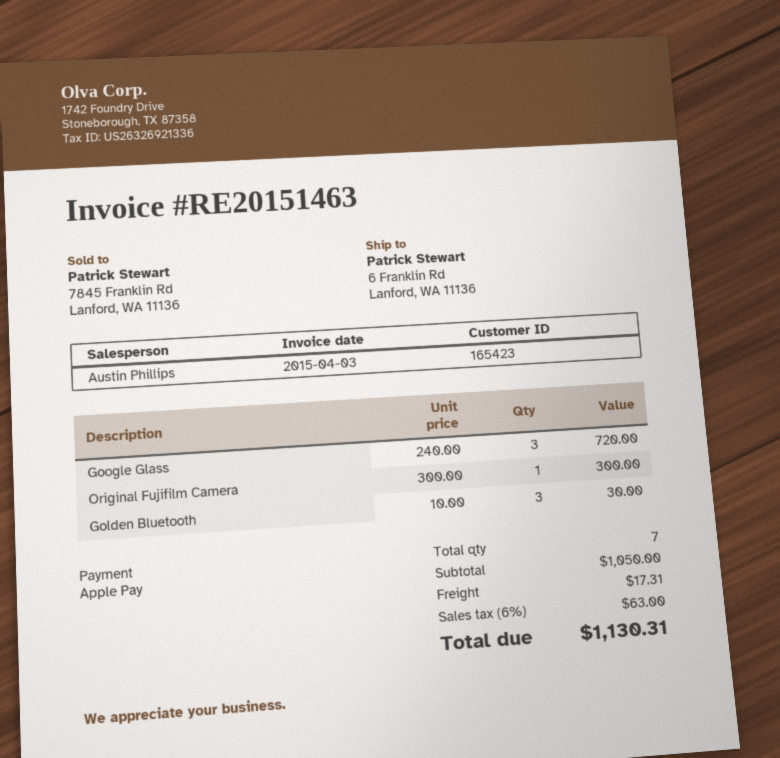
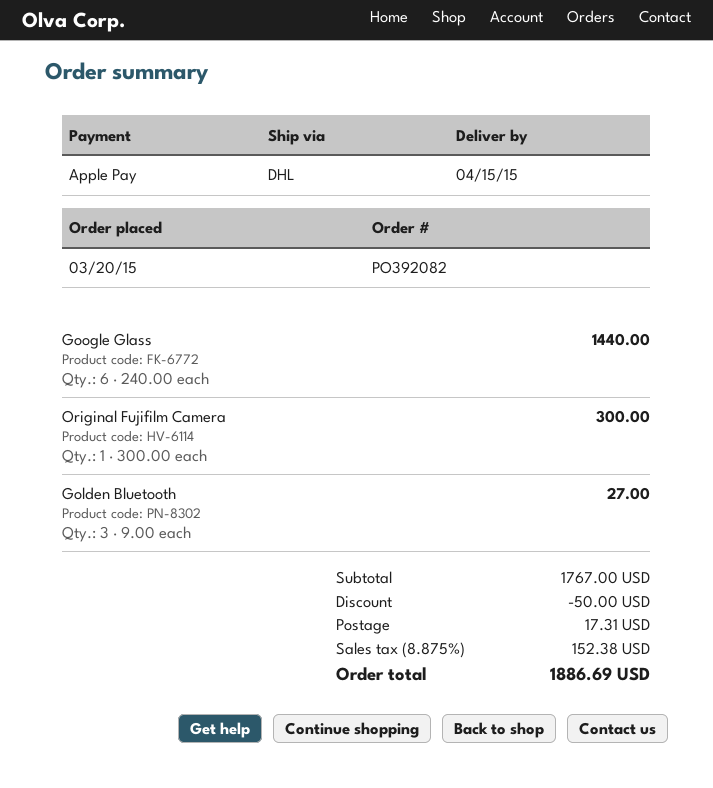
Google Glass: 3 x 240.00 = 720.00 -> 6 x 240.00 = 1440.00
Golden Bluetooth: 3 x 10.00 = 30.00 -> 3 x 9.00 = 27.00
subtotal: 1050.00 -> 1767.00
discount: none -> 50.00
tax: 6% = 63.00 -> 8.875% = 152.38
total: 1130.31 -> 1886.69

